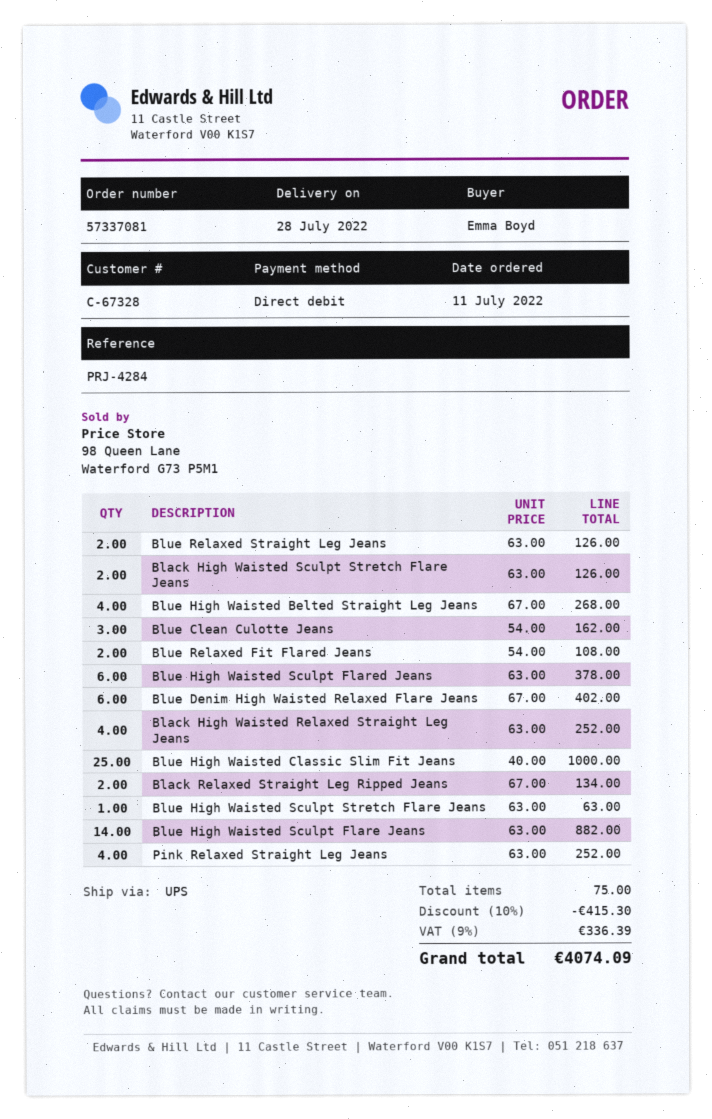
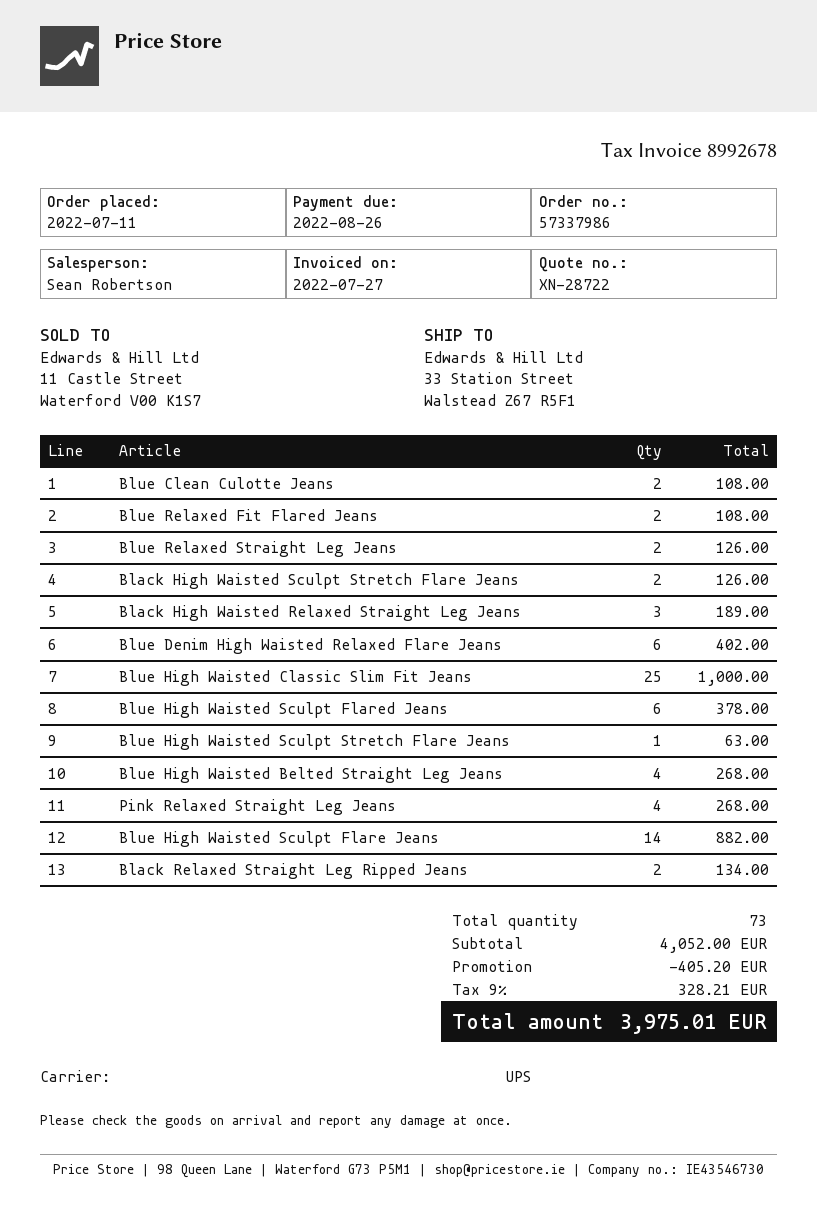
order number: 57337081 -> 57337986
Blue Clean Culotte Jeans: 3 for 162.00 -> 2 for 108.00
Black High Waisted Relaxed Straight Leg Jeans: 4 for 252.00 -> 3 for 189.00
Pink Relaxed Straight Leg Jeans: 4 for 252.00 -> 4 for 268.00
total quantity: 75 -> 73
discount: 415.30 -> 405.20
tax: 9% = 336.39 -> 9% = 328.21
total: 4074.09 -> 3975.01

